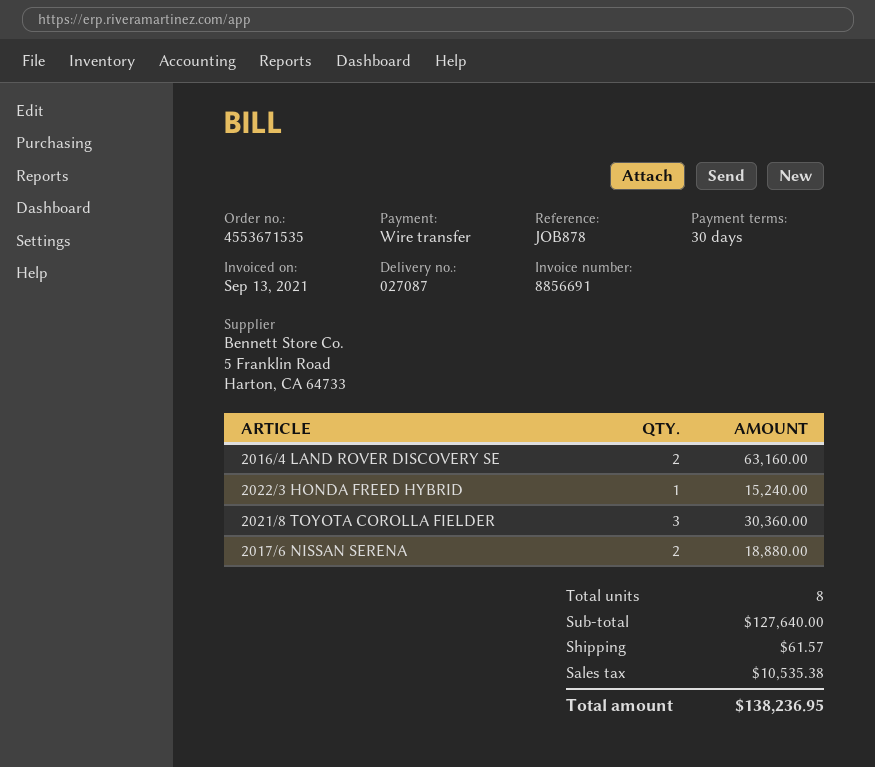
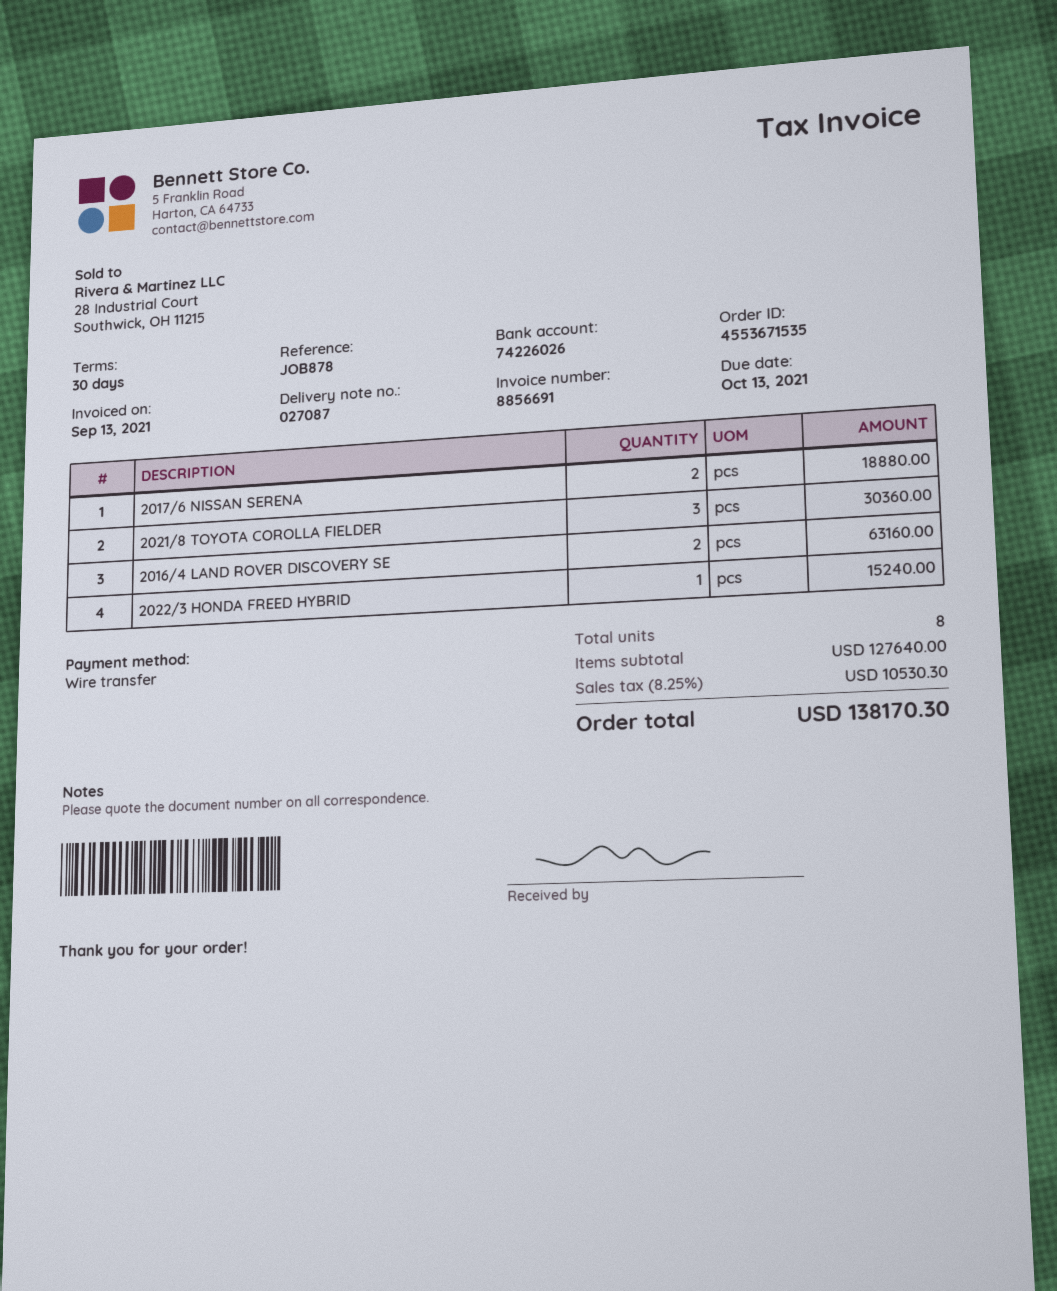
shipping: 61.57 -> none
tax: 10535.38 -> 10530.30
total: 138236.95 -> 138170.30

